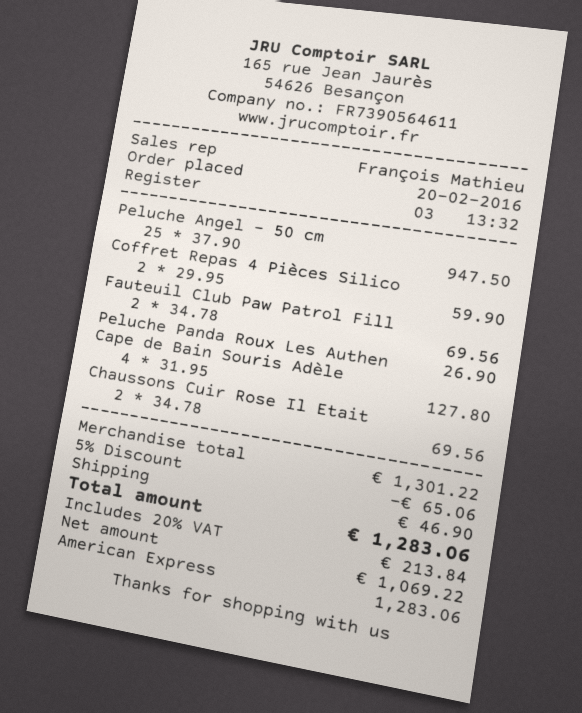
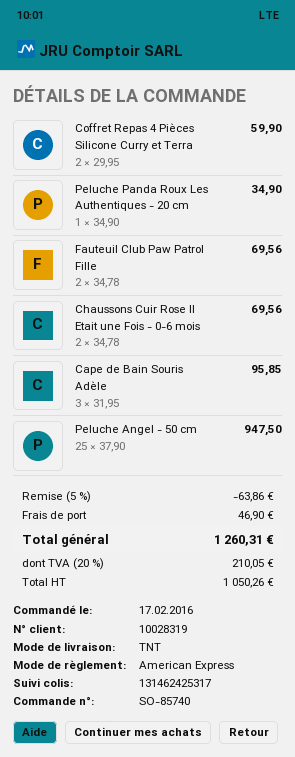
order date: 2016-02-20 -> 2016-02-17
Peluche Panda Roux Les Authen: 1 x 26.90 = 26.90 -> 1 x 34.90 = 34.90
Cape de Bain Souris Adèle: 4 x 31.95 = 127.80 -> 3 x 31.95 = 95.85
discount: 5% = 65.06 -> 5% = 63.86
net: 1069.22 -> 1050.26
tax: 20% = 213.84 -> 20% = 210.05
total: 1283.06 -> 1260.31

